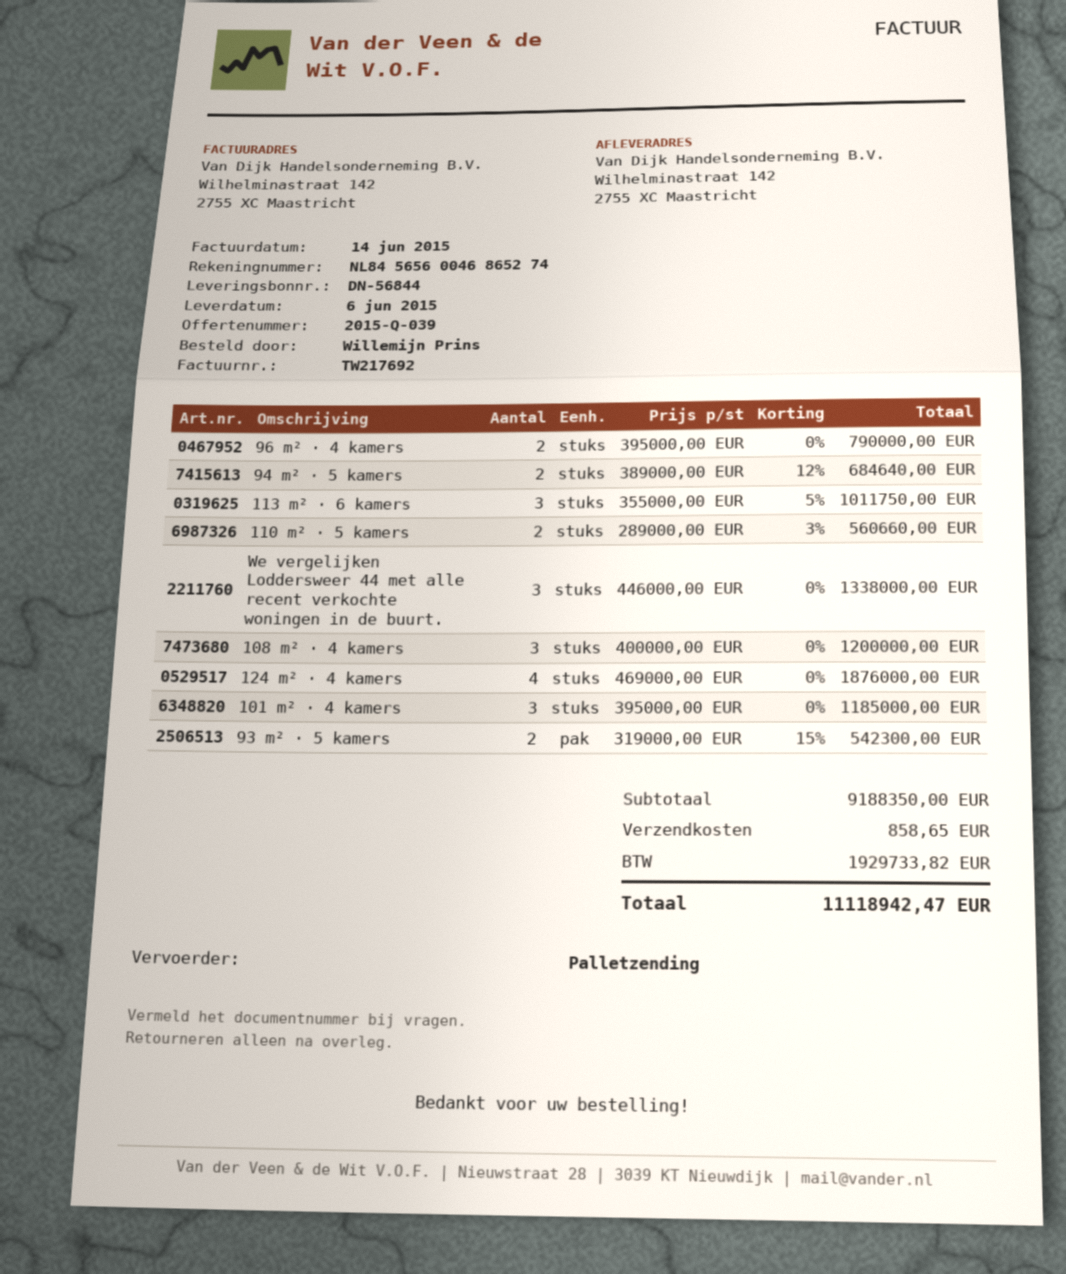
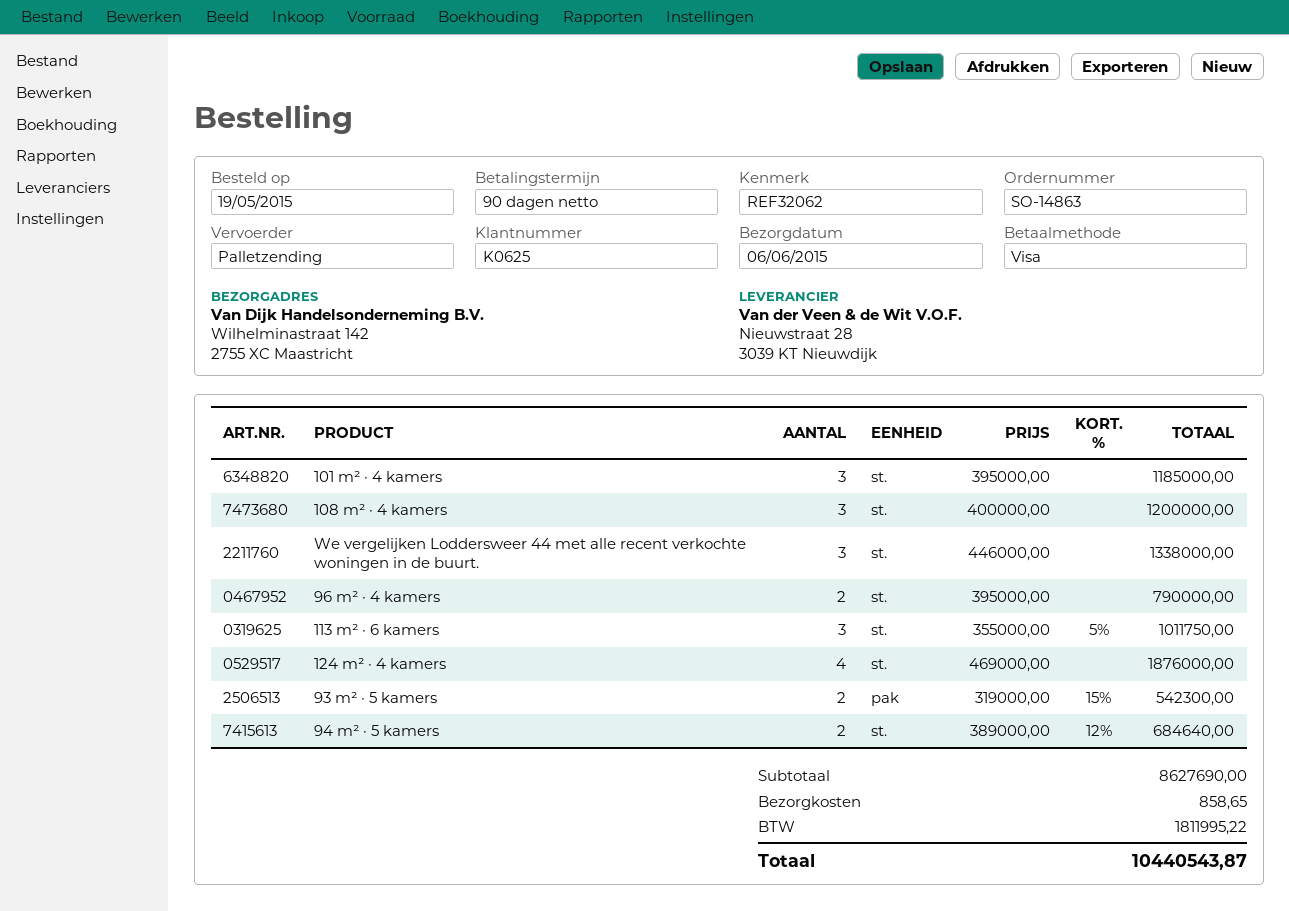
110 m² · 5 kamers: 2 x 289000.00 - 3% = 560660.00 -> none
subtotal: 9188350.00 -> 8627690.00
tax: 1929733.82 -> 1811995.22
total: 11118942.47 -> 10440543.87

